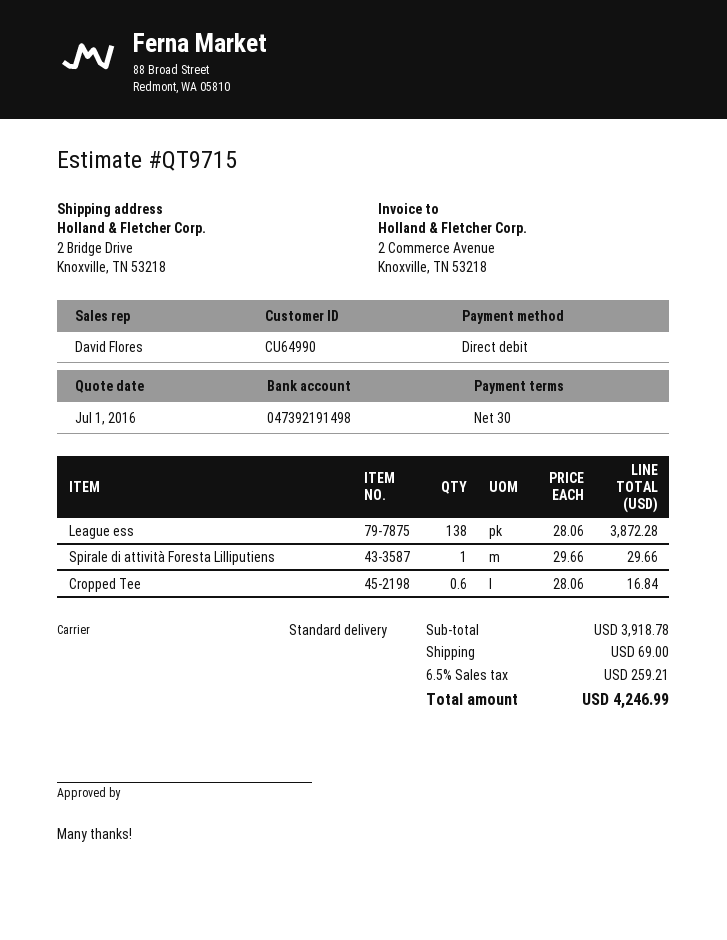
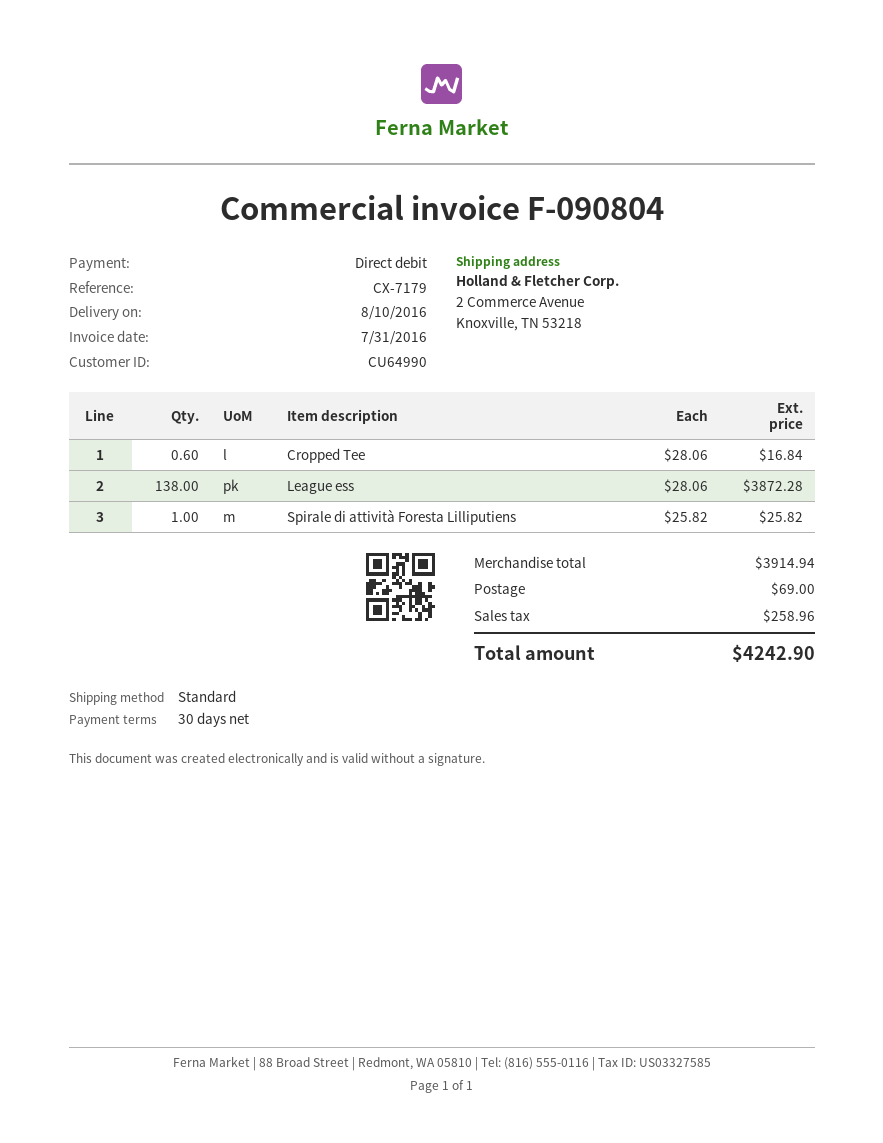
ship to: 2 Bridge Drive, Knoxville, TN 53218 -> 2 Commerce Avenue, Knoxville, TN 53218
Spirale di attività Foresta Lilliputiens: 1 x 29.66 = 29.66 -> 1 x 25.82 = 25.82
subtotal: 3918.78 -> 3914.94
tax: 259.21 -> 258.96
total: 4246.99 -> 4242.90

